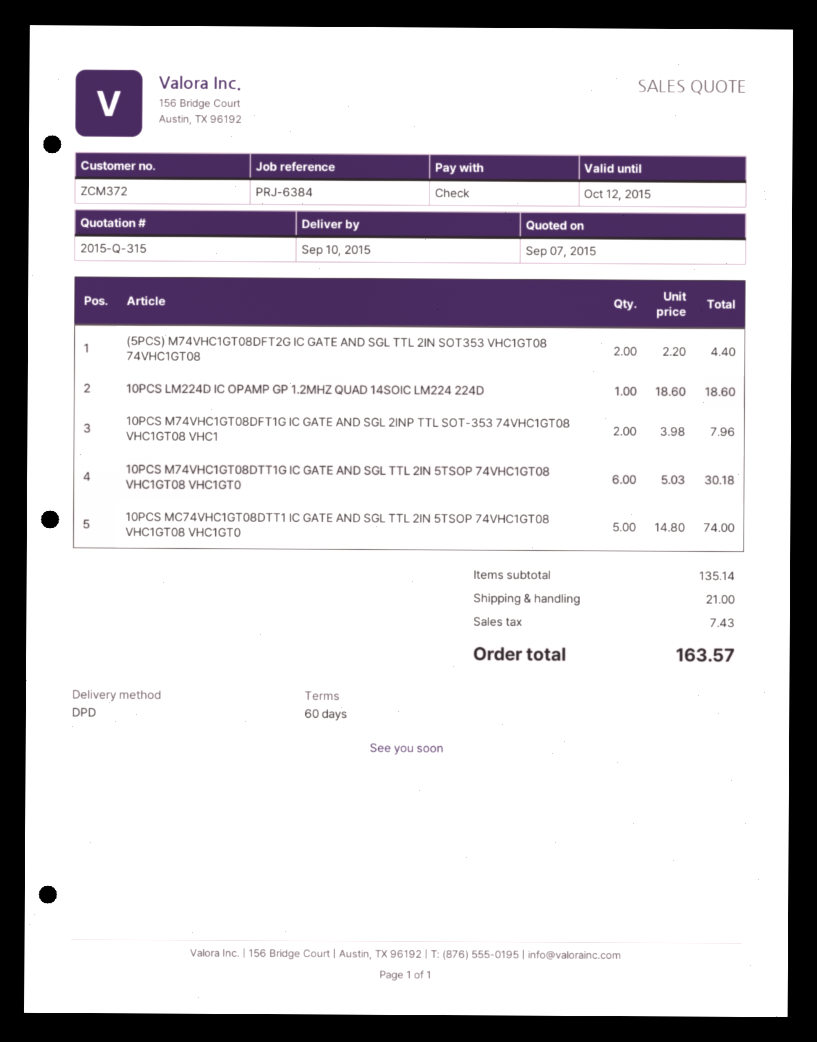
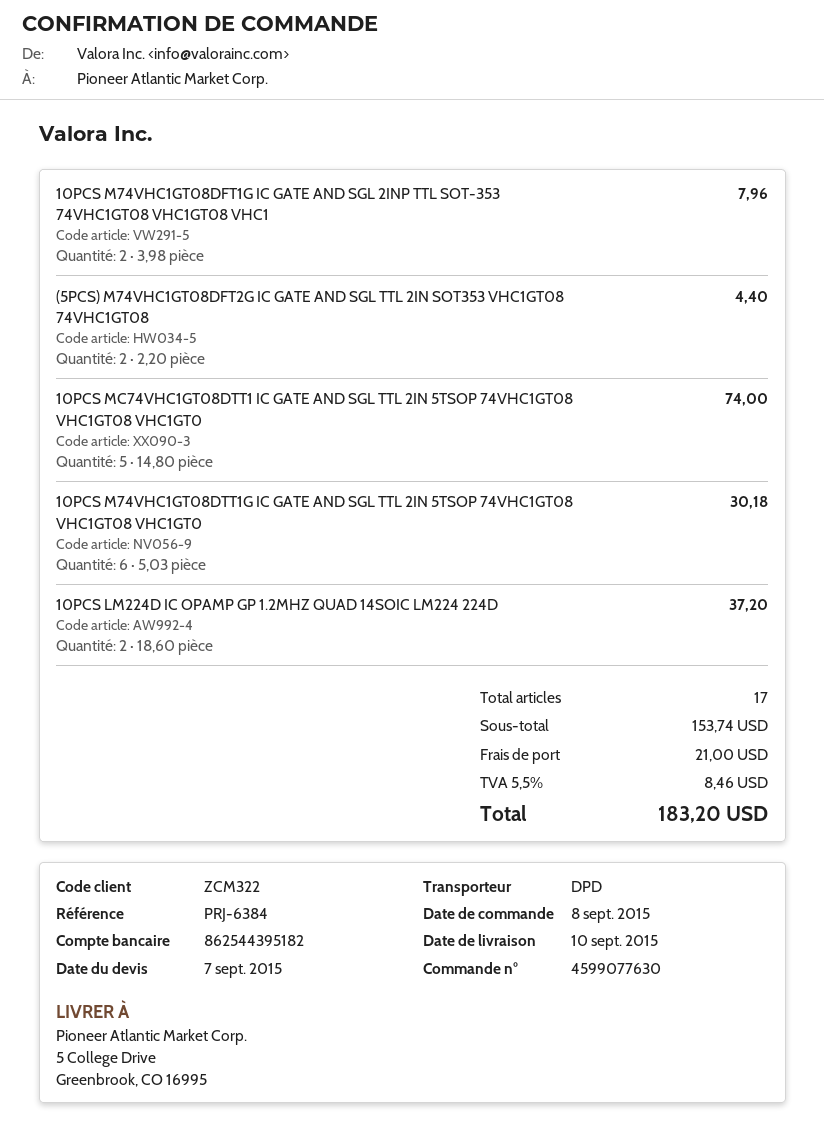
customer number: ZCM372 -> ZCM322
10PCS LM224D IC OPAMP GP 1.2MHZ QUAD 14SOIC LM224 224D: 1 x 18.60 = 18.60 -> 2 x 18.60 = 37.20
subtotal: 135.14 -> 153.74
tax: 7.43 -> 8.46
total: 163.57 -> 183.20

